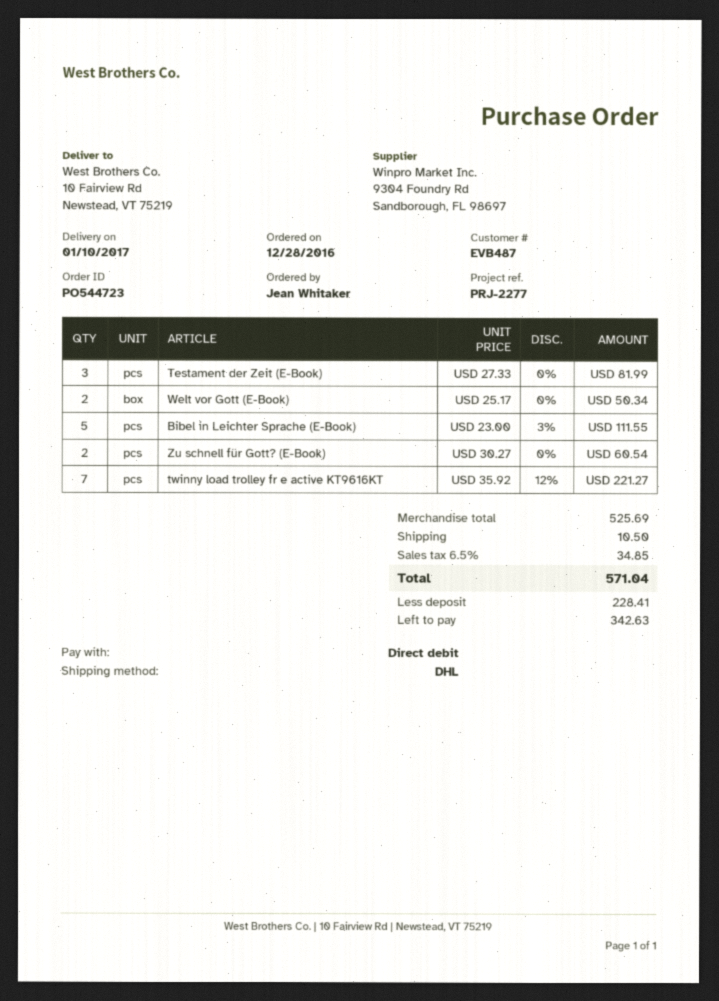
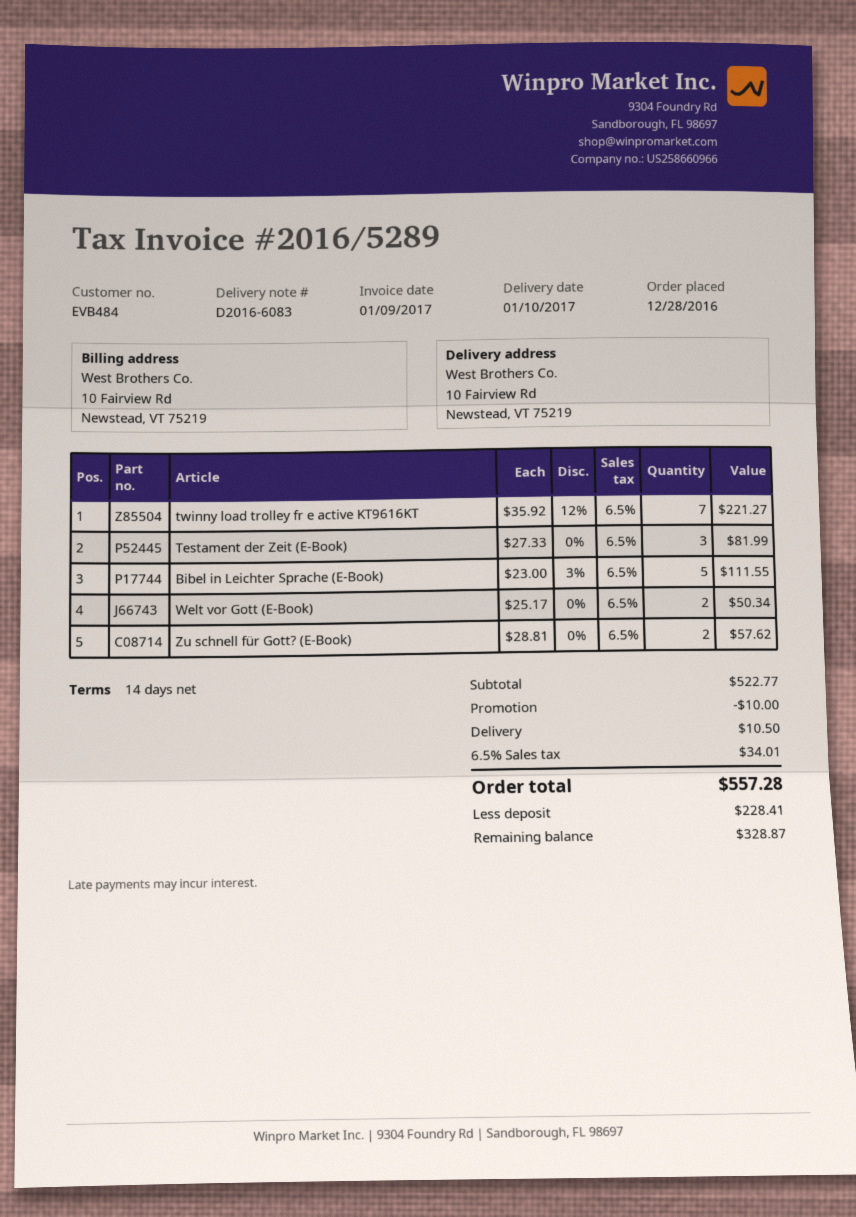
customer number: EVB487 -> EVB484
Zu schnell für Gott? (E-Book): 2 x 30.27 = 60.54 -> 2 x 28.81 = 57.62
subtotal: 525.69 -> 522.77
discount: none -> 10.00
tax: 6.5% = 34.85 -> 6.5% = 34.01
total: 571.04 -> 557.28
balance: 342.63 -> 328.87

